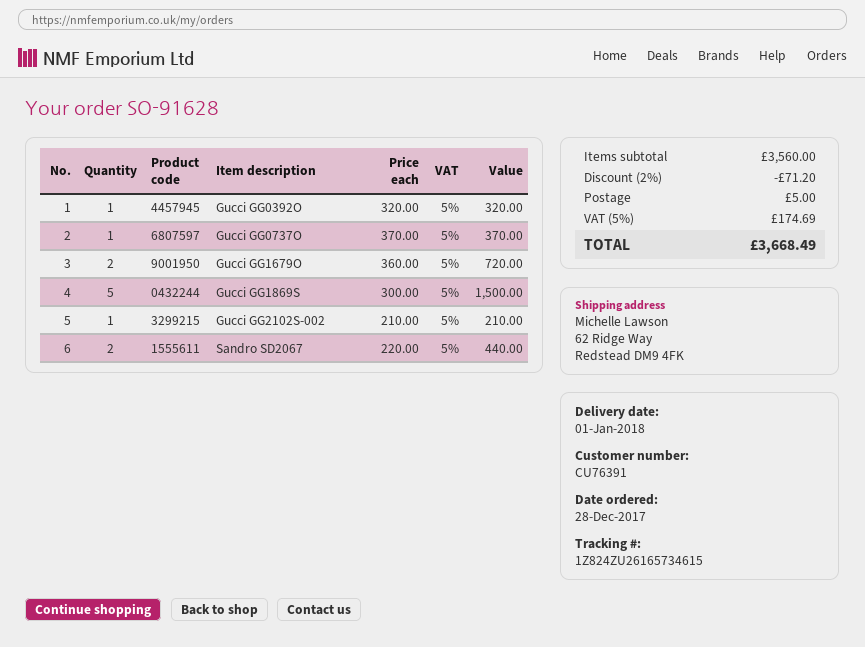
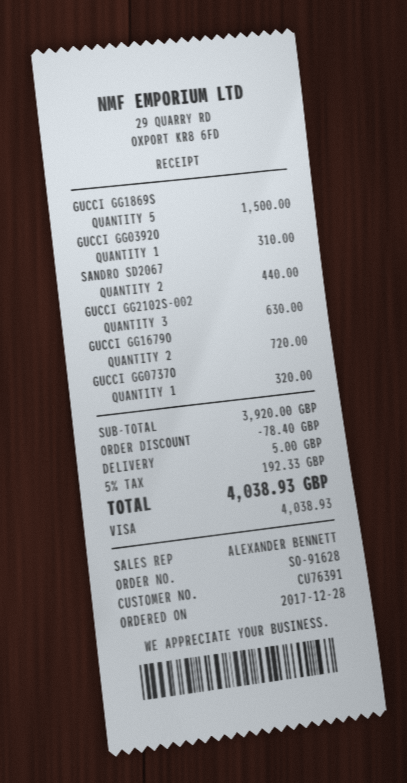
Gucci GG0392O: 1 for 320.00 -> 1 for 310.00
Gucci GG0737O: 1 for 370.00 -> 1 for 320.00
Gucci GG2102S-002: 1 for 210.00 -> 3 for 630.00
subtotal: 3560.00 -> 3920.00
discount: 71.20 -> 78.40
tax: 5% = 174.69 -> 5% = 192.33
total: 3668.49 -> 4038.93

